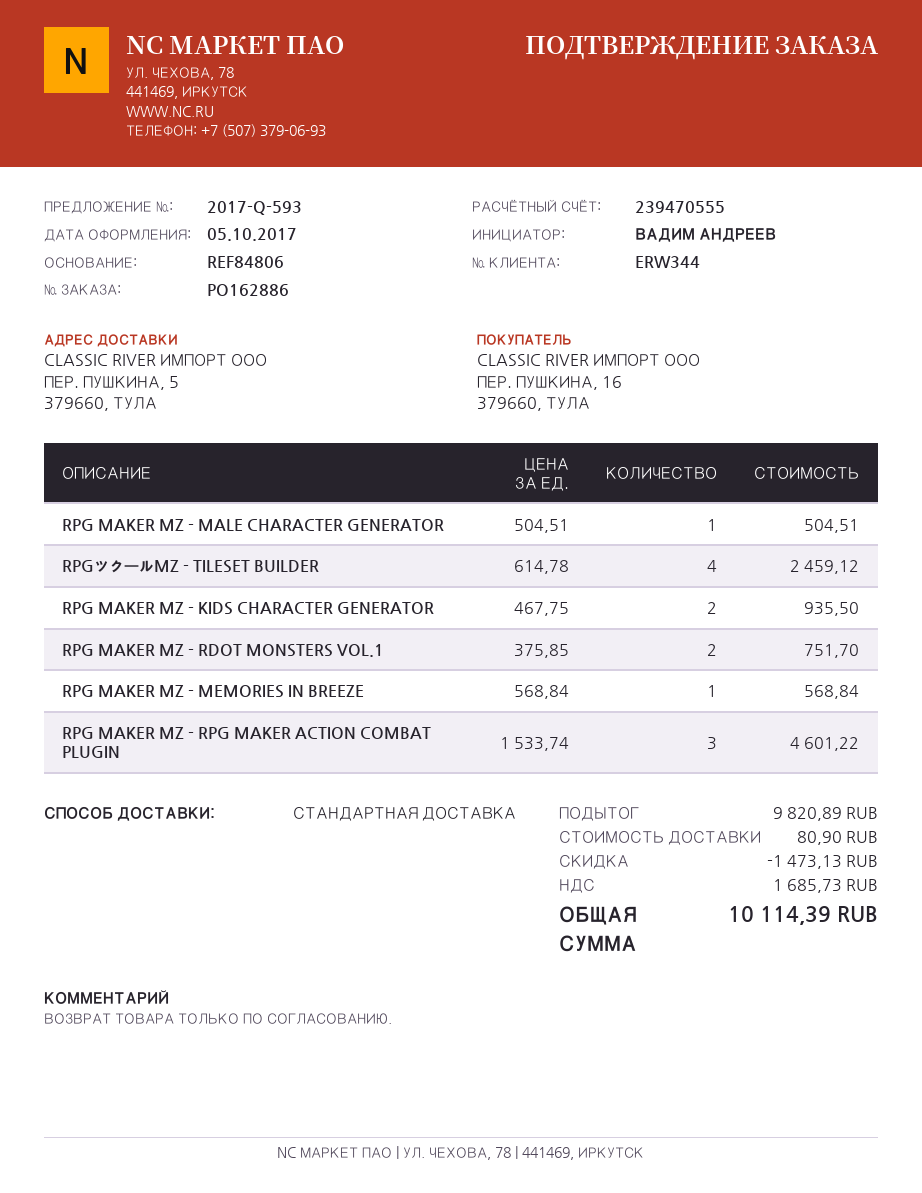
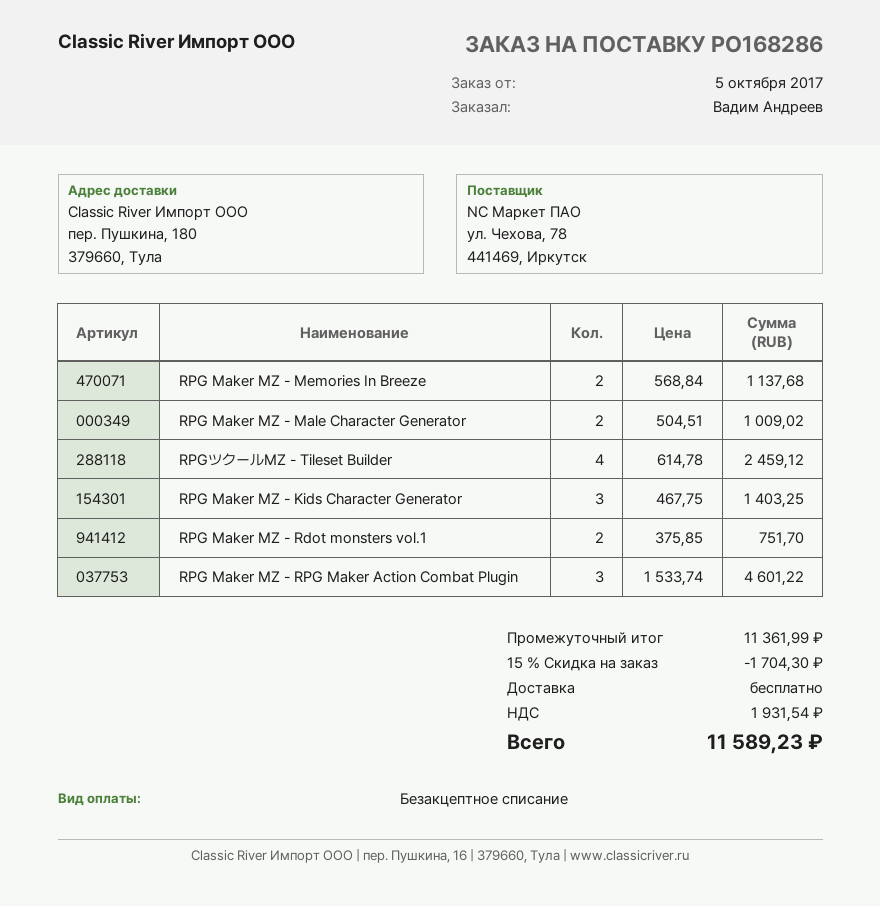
order number: PO162886 -> PO168286
ship to: ПЕР. ПУШКИНА, 5, 379660, ТУЛА -> пер. Пушкина, 180, 379660, Тула
RPG MAKER MZ - MALE CHARACTER GENERATOR: 1 x 504.51 = 504.51 -> 2 x 504.51 = 1009.02
RPG MAKER MZ - KIDS CHARACTER GENERATOR: 2 x 467.75 = 935.50 -> 3 x 467.75 = 1403.25
RPG MAKER MZ - MEMORIES IN BREEZE: 1 x 568.84 = 568.84 -> 2 x 568.84 = 1137.68
subtotal: 9820.89 -> 11361.99
discount: 1473.13 -> 1704.30
shipping: 80.90 -> 0.00
tax: 1685.73 -> 1931.54
total: 10114.39 -> 11589.23

